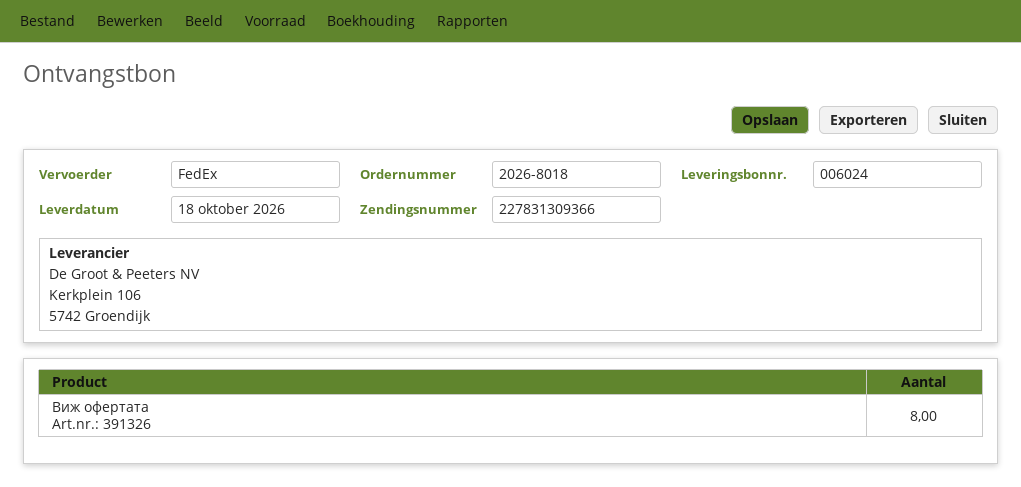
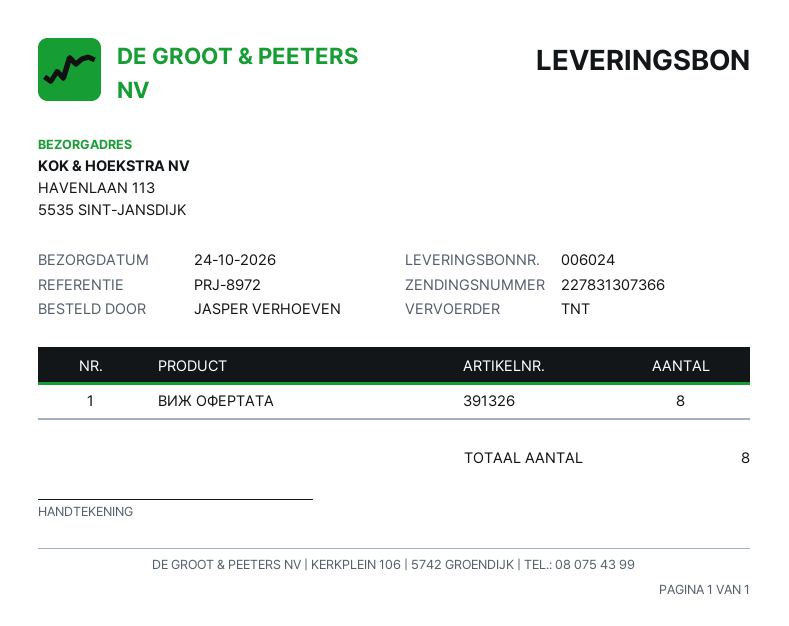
delivery date: 2026-10-18 -> 2026-10-24
shipping method: FedEx -> TNT
tracking number: 227831309366 -> 227831307366

